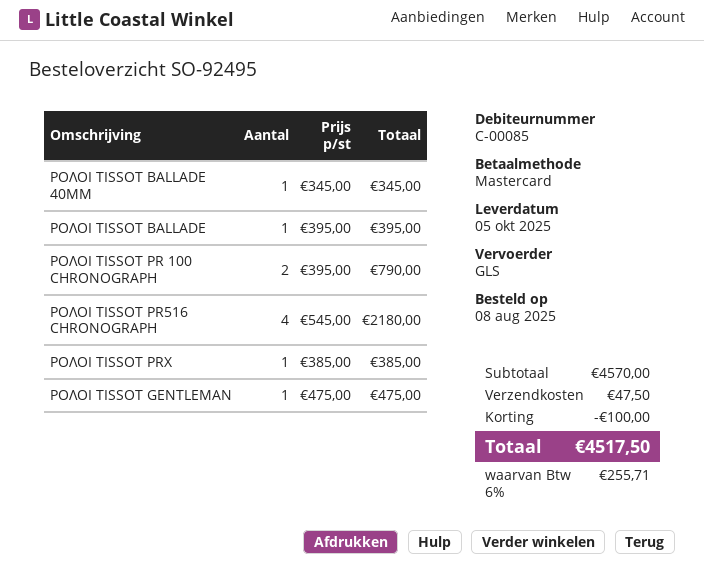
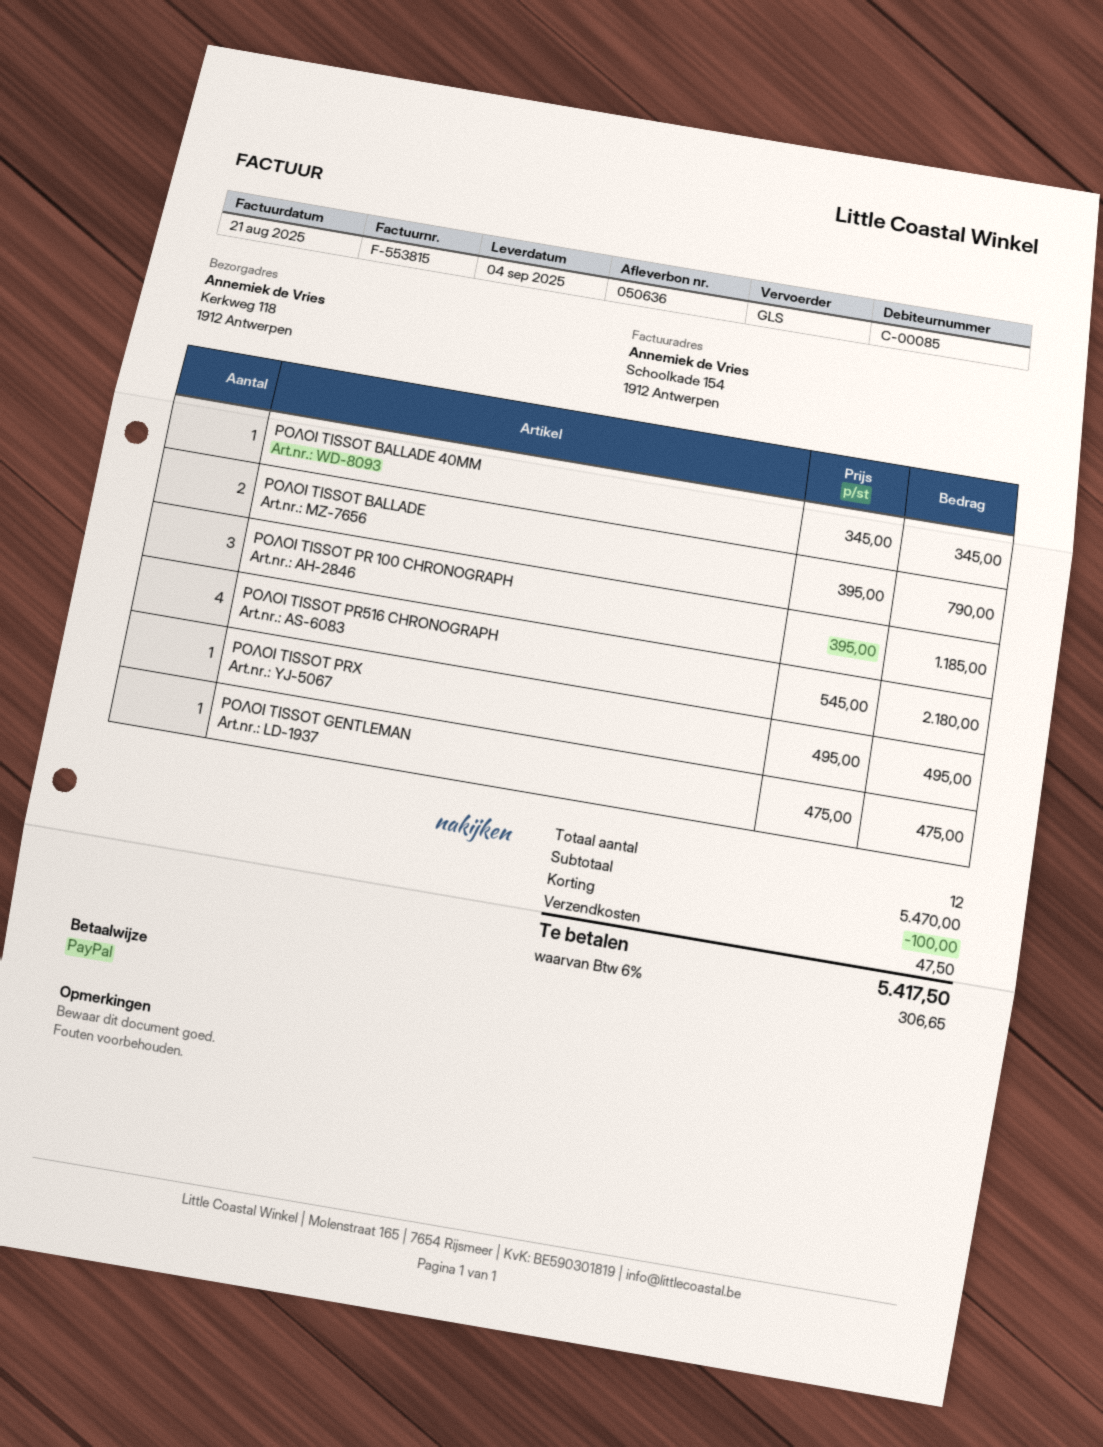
delivery date: 2025-10-05 -> 2025-09-04
payment method: Mastercard -> PayPal
ΡΟΛΟΙ TISSOT BALLADE: 1 x 395.00 = 395.00 -> 2 x 395.00 = 790.00
ΡΟΛΟΙ TISSOT PR 100 CHRONOGRAPH: 2 x 395.00 = 790.00 -> 3 x 395.00 = 1185.00
ΡΟΛΟΙ TISSOT PRX: 1 x 385.00 = 385.00 -> 1 x 495.00 = 495.00
subtotal: 4570.00 -> 5470.00
tax: 6% = 255.71 -> 6% = 306.65
total: 4517.50 -> 5417.50

